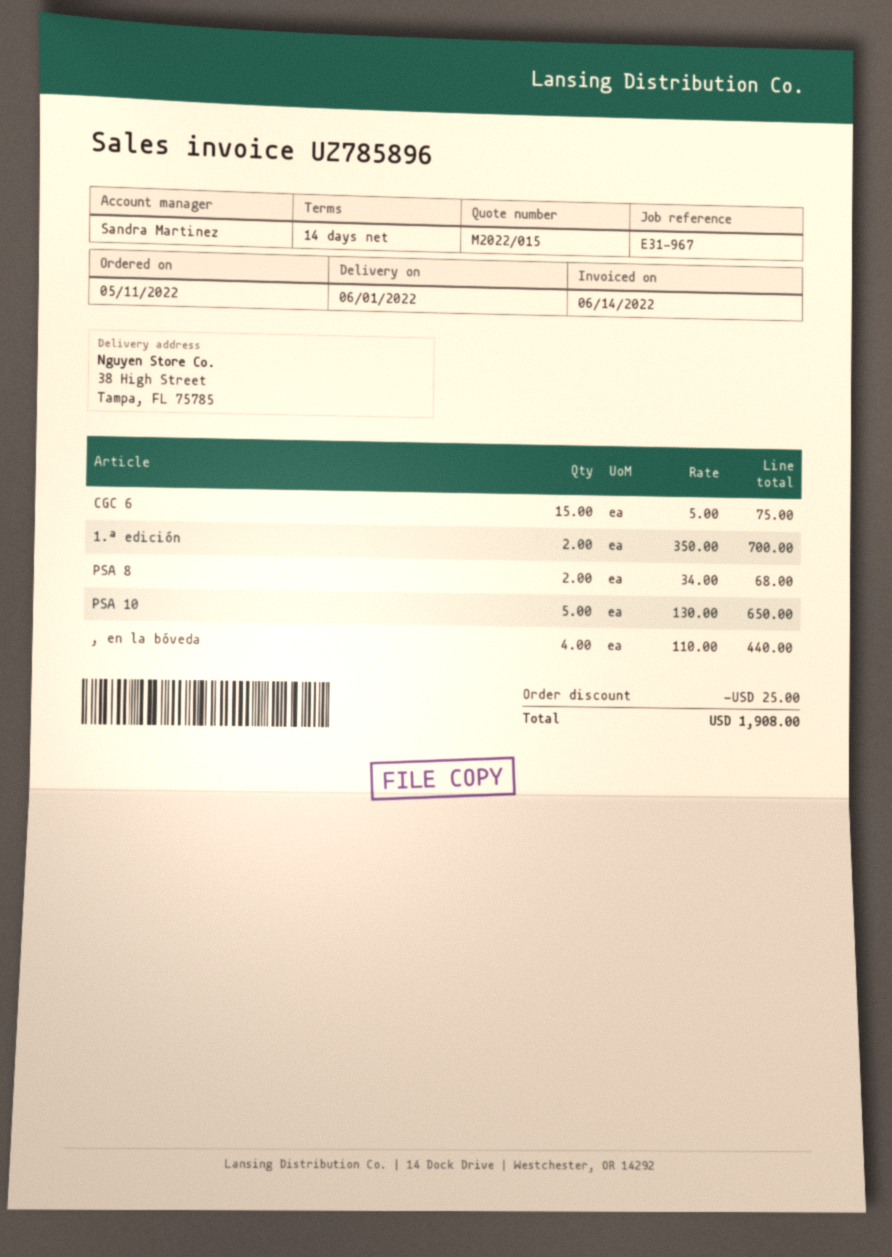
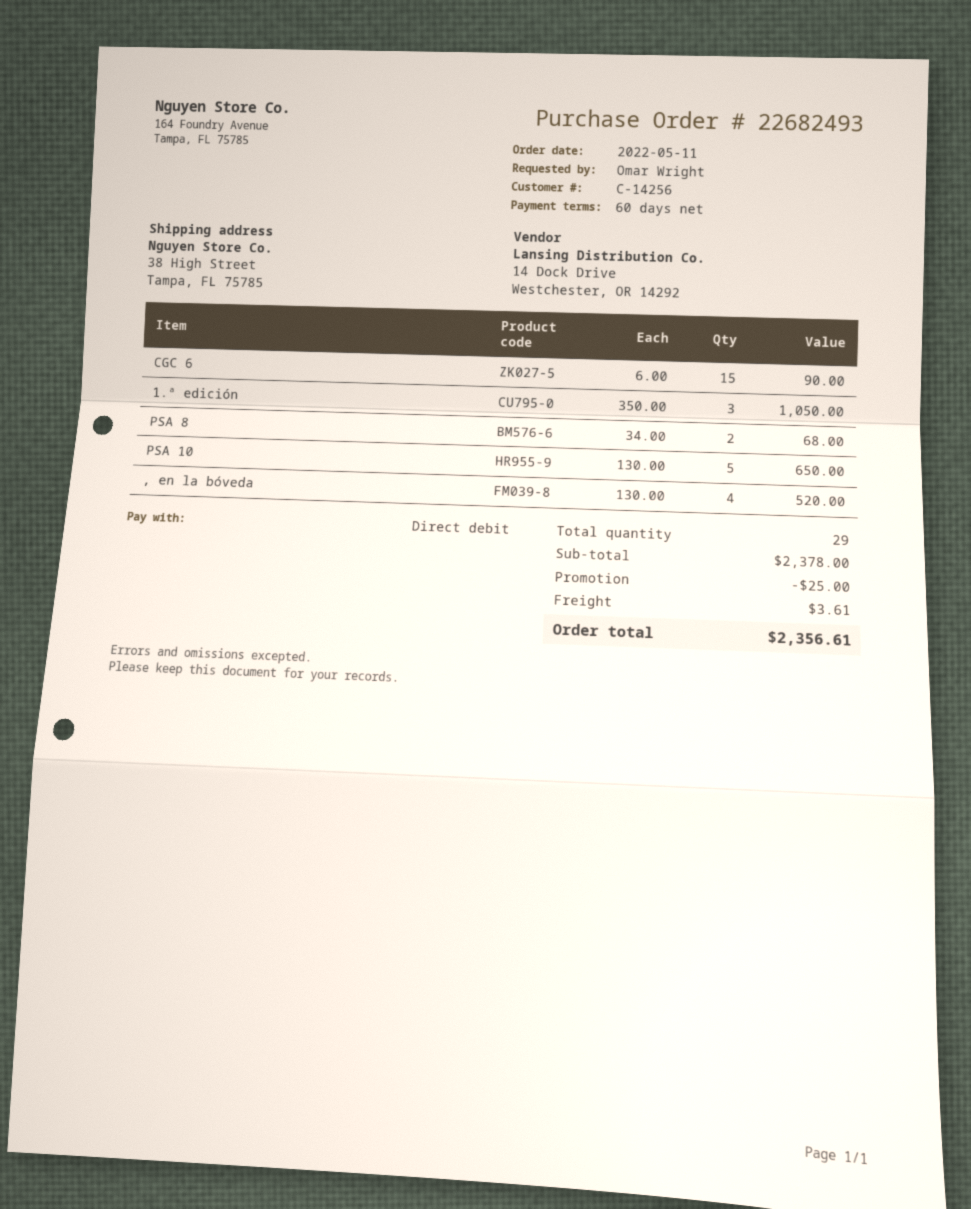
payment terms: 14 days -> 60 days
CGC 6: 15 x 5.00 = 75.00 -> 15 x 6.00 = 90.00
1.ª edición: 2 x 350.00 = 700.00 -> 3 x 350.00 = 1050.00
, en la bóveda: 4 x 110.00 = 440.00 -> 4 x 130.00 = 520.00
shipping: none -> 3.61
total: 1908.00 -> 2356.61

